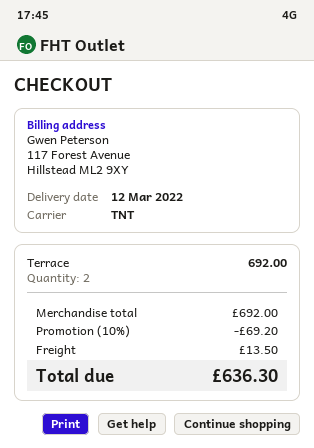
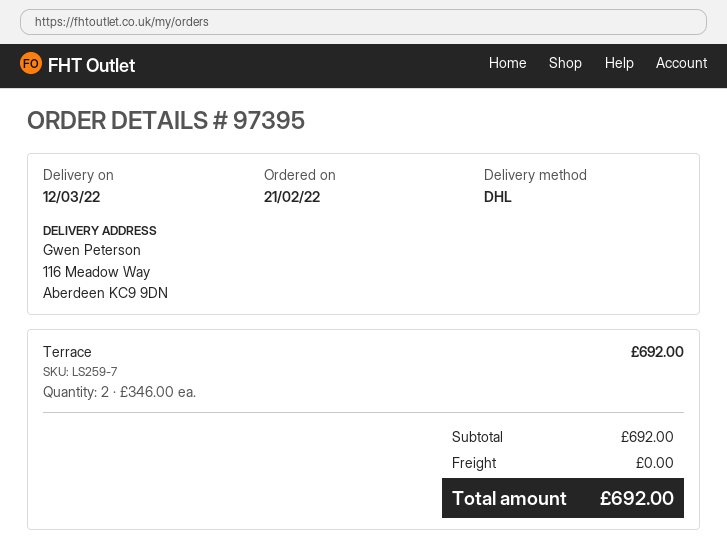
shipping method: TNT -> DHL
discount: 10% = 69.20 -> none
shipping: 13.50 -> 0.00
total: 636.30 -> 692.00

